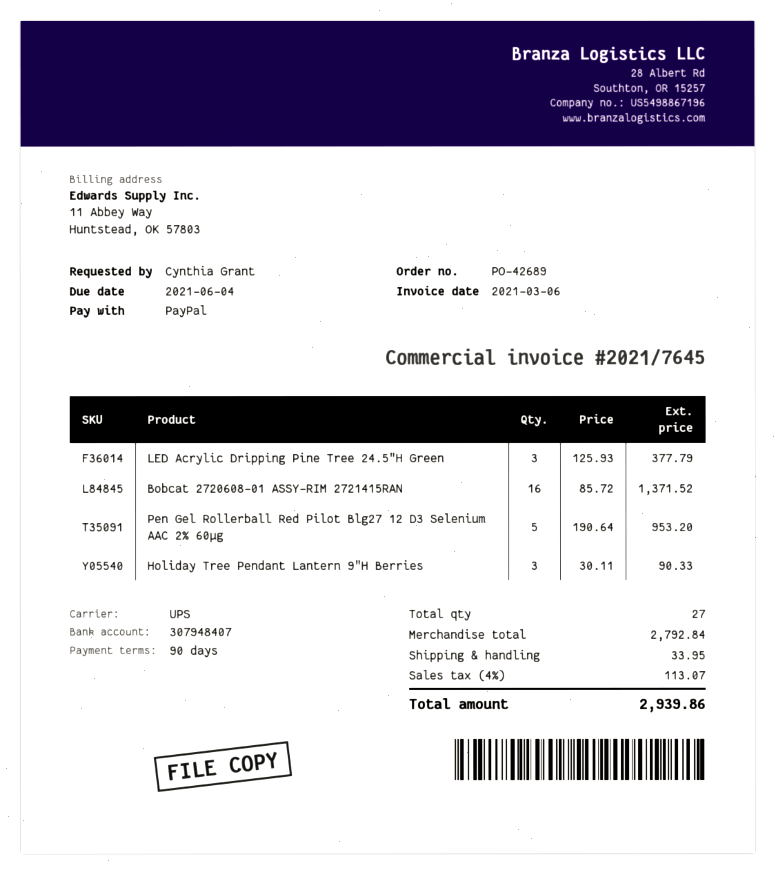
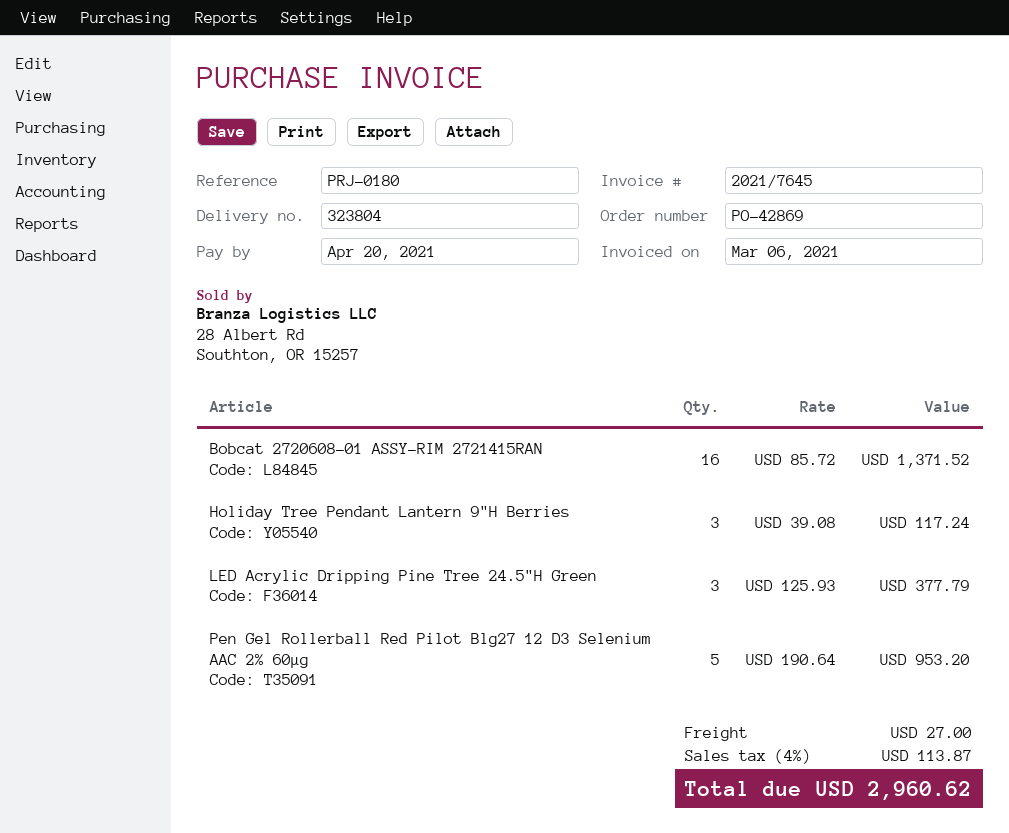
order number: PO-42689 -> PO-42869
due date: 2021-06-04 -> 2021-04-20
Holiday Tree Pendant Lantern 9"H Berries: 3 x 30.11 = 90.33 -> 3 x 39.08 = 117.24
shipping: 33.95 -> 27.00
tax: 4% = 113.07 -> 4% = 113.87
total: 2939.86 -> 2960.62

